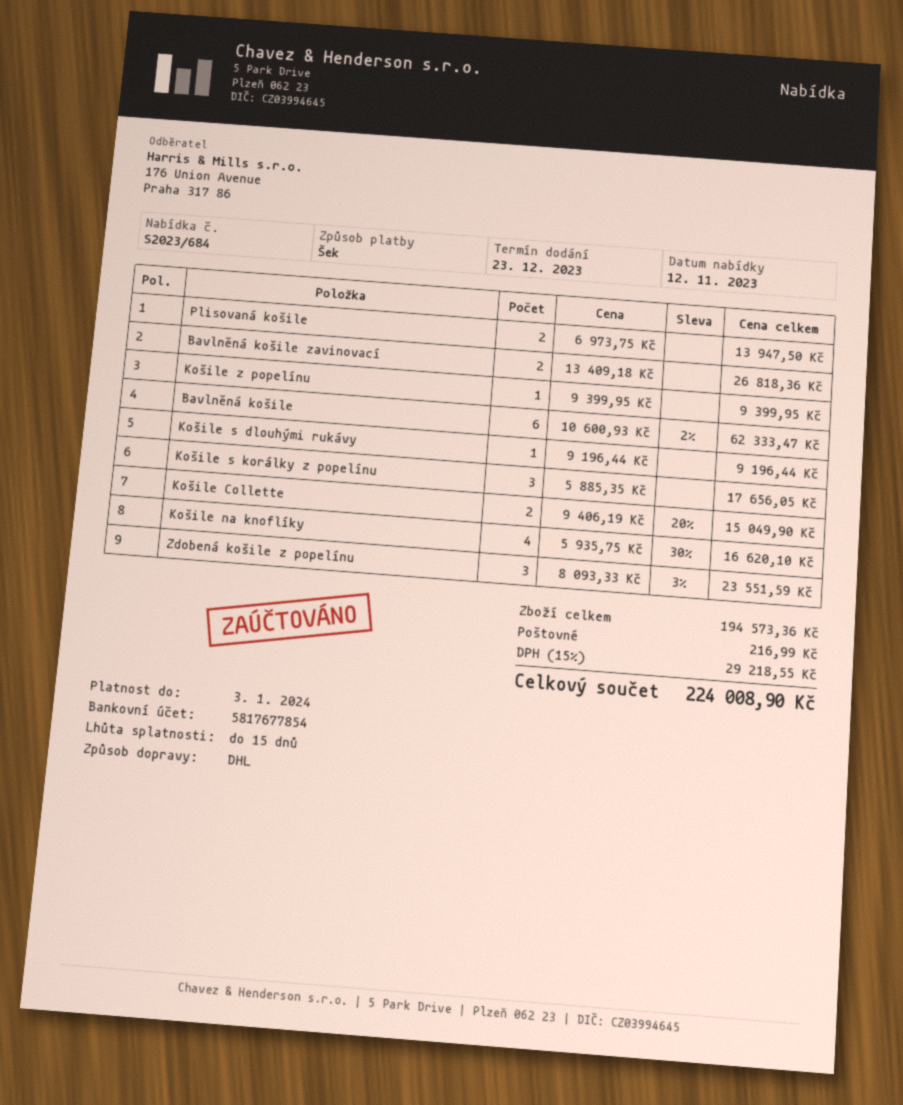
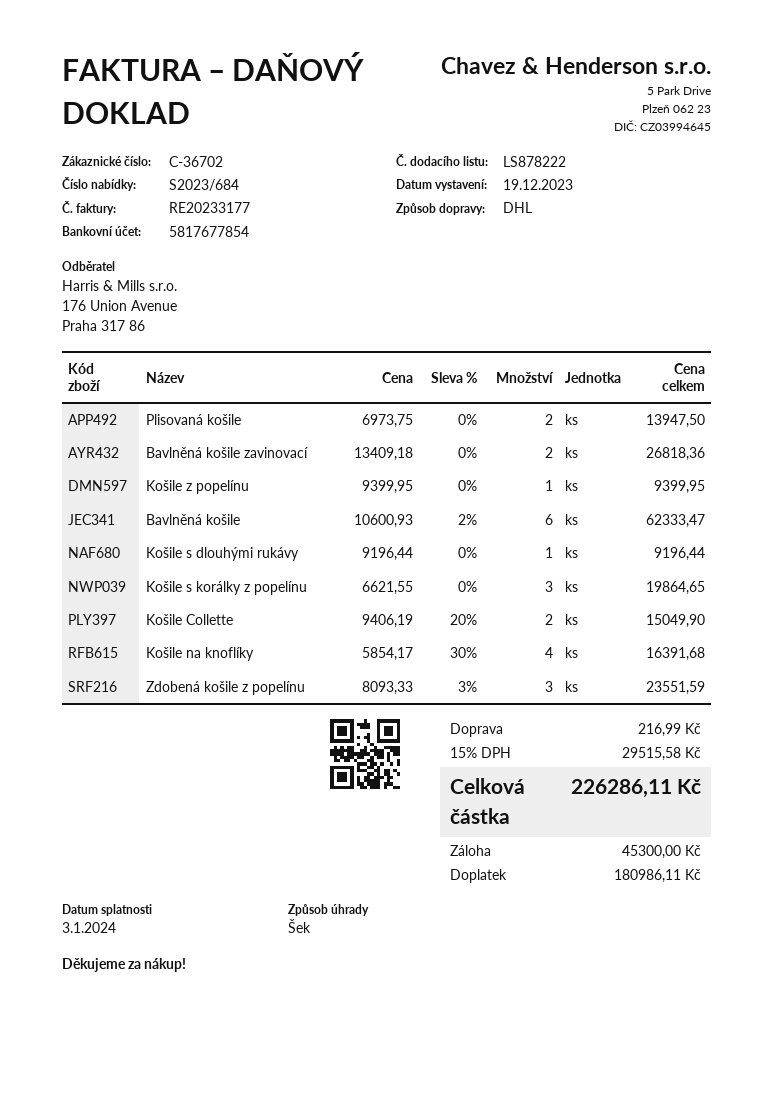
Košile s korálky z popelínu: 3 x 5885.35 = 17656.05 -> 3 x 6621.55 = 19864.65
Košile na knoflíky: 4 x 5935.75 - 30% = 16620.10 -> 4 x 5854.17 - 30% = 16391.68
tax: 15% = 29218.55 -> 15% = 29515.58
total: 224008.90 -> 226286.11

